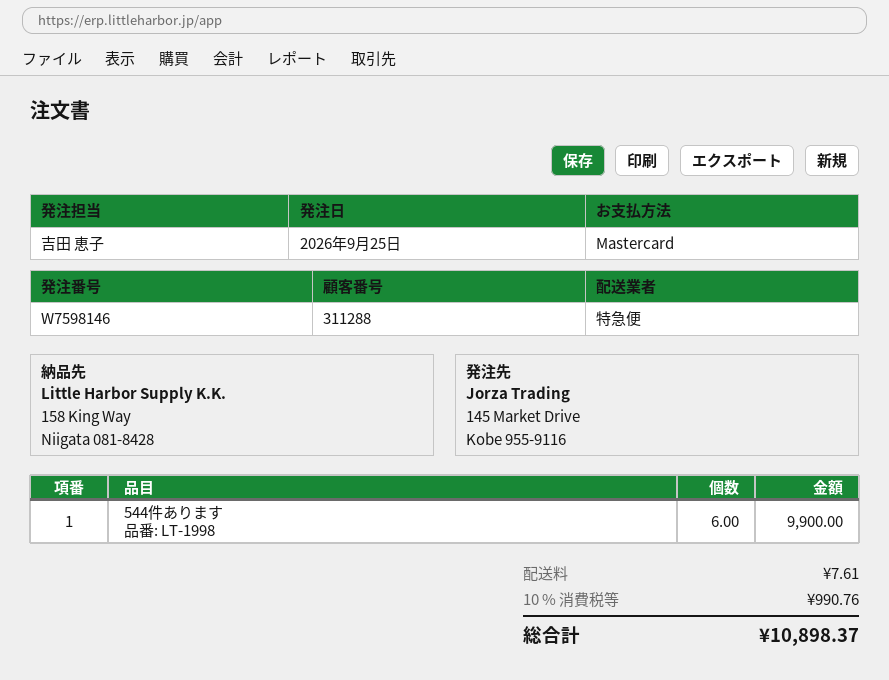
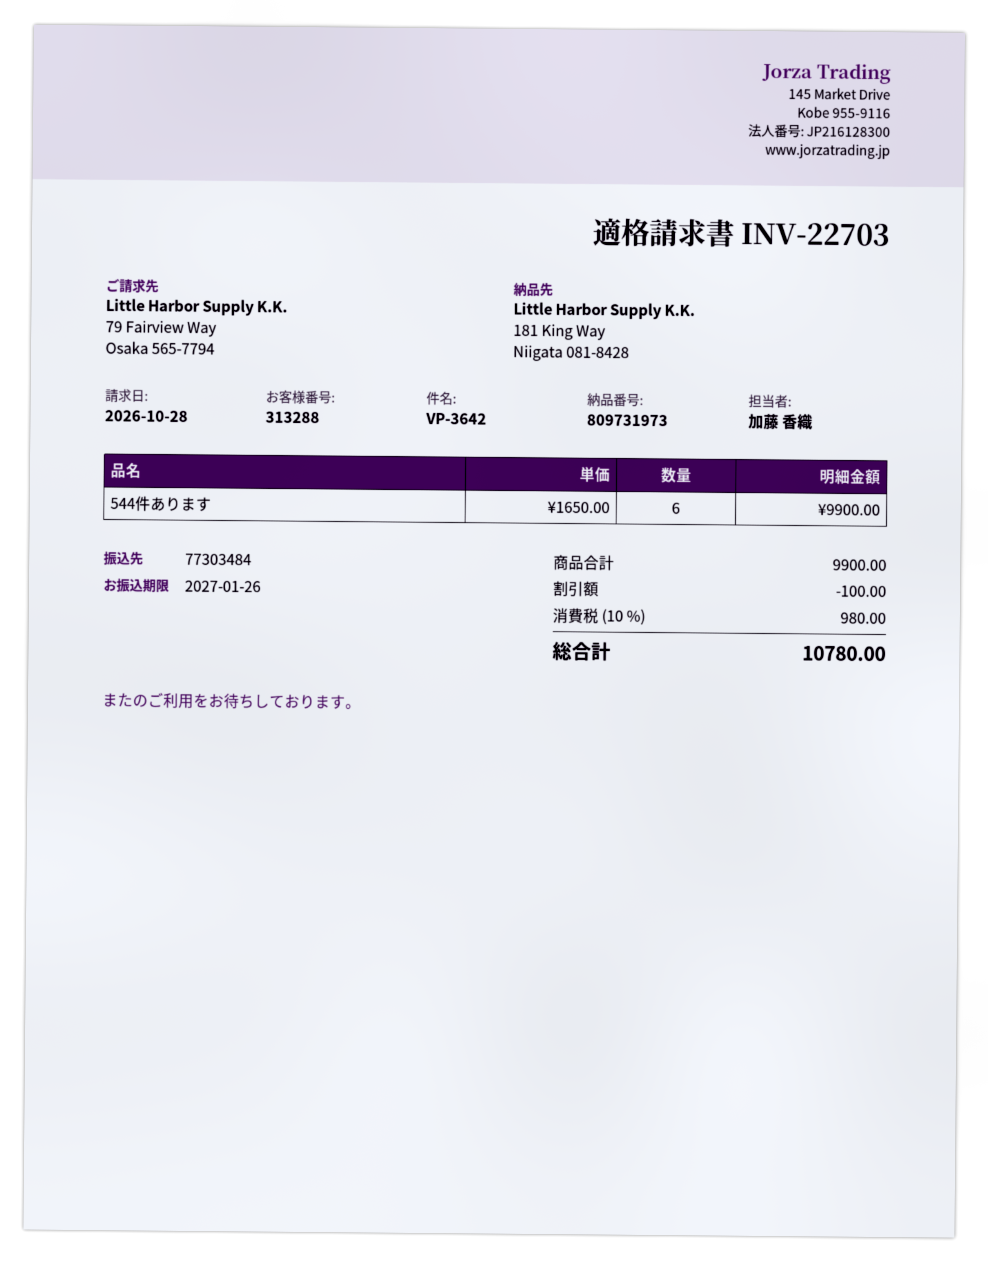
customer number: 311288 -> 313288
ship to: 158 King Way, Niigata 081-8428 -> 181 King Way, Niigata 081-8428
discount: none -> 100.00
shipping: 7.61 -> none
tax: 10% = 990.76 -> 10% = 980.00
total: 10898.37 -> 10780.00

